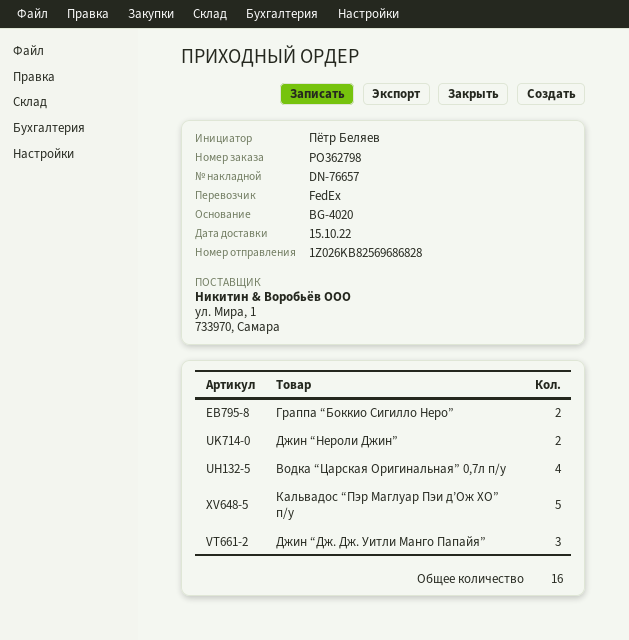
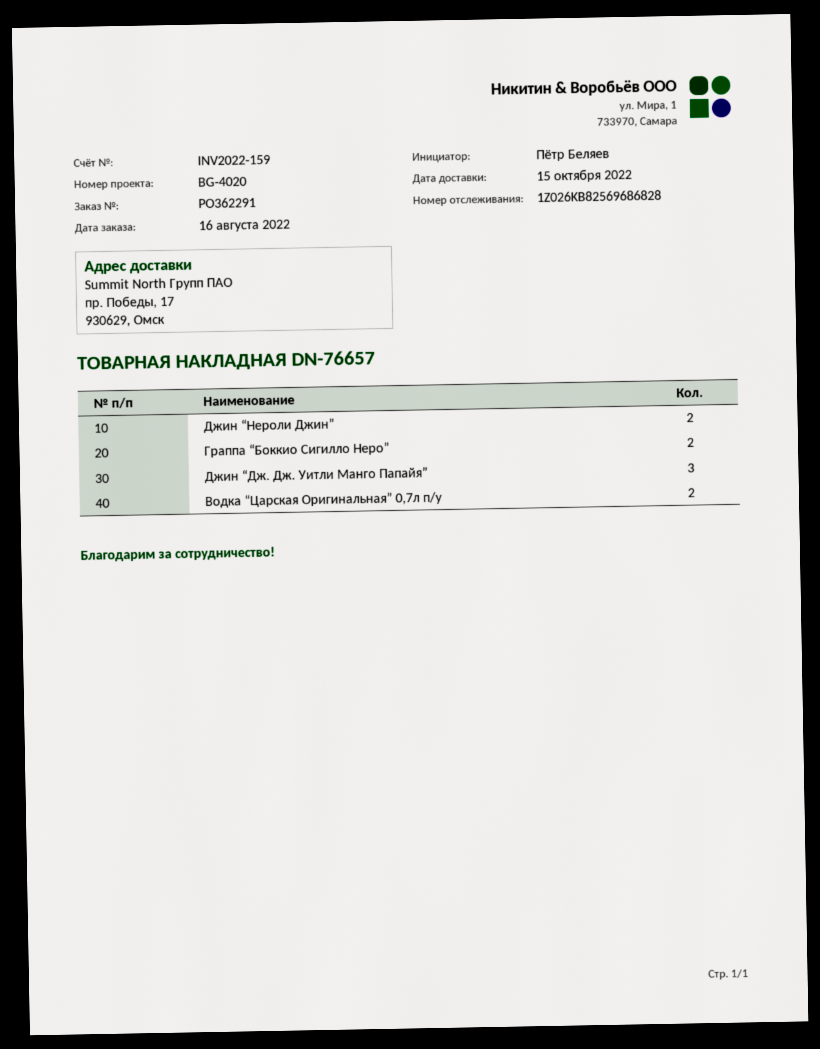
order number: PO362798 -> PO362291
Водка “Царская Оригинальная” 0,7л п/у: 4 -> 2
Кальвадос “Пэр Маглуар Пэи д’Ож ХО” п/у: 5 -> none

